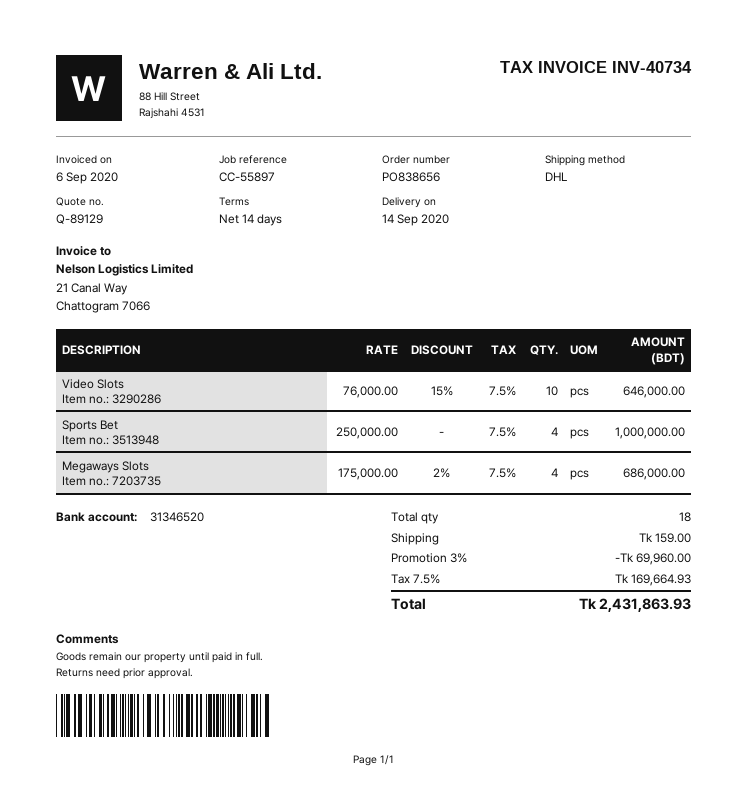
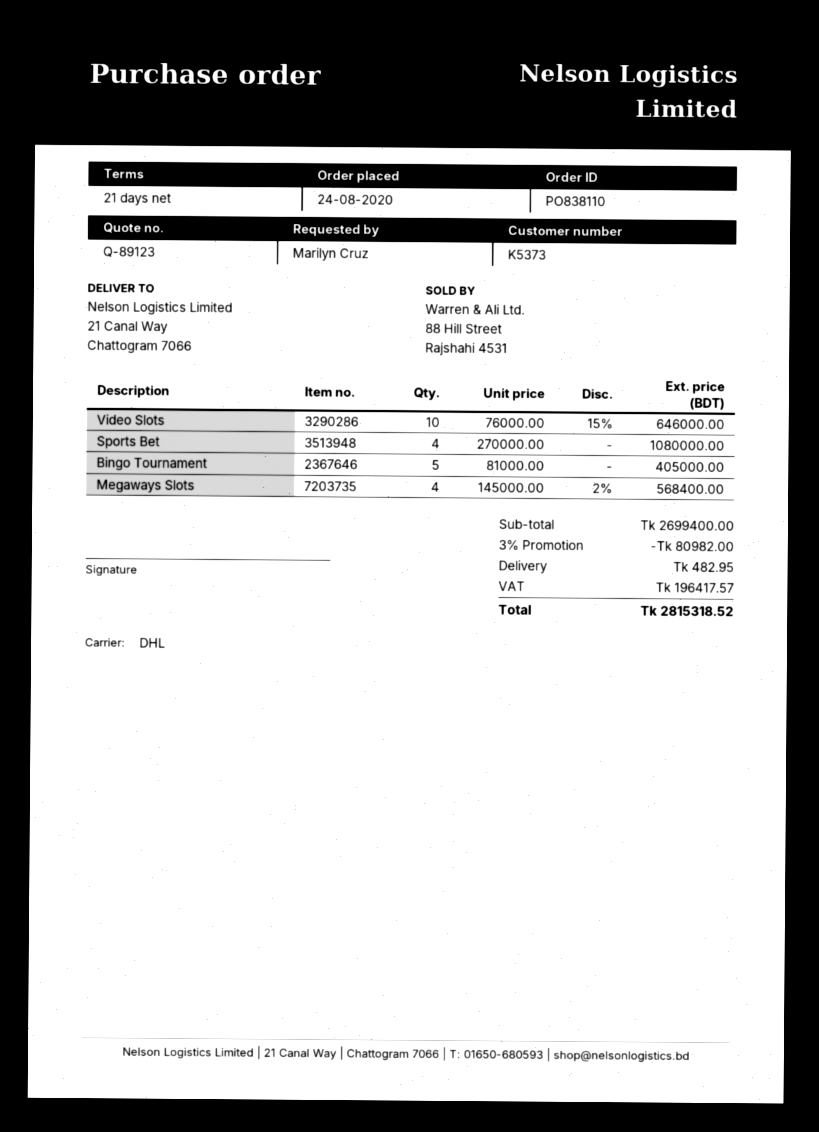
quote number: Q-89129 -> Q-89123
order number: PO838656 -> PO838110
payment terms: 14 days -> 21 days
Sports Bet: 4 x 250000.00 = 1000000.00 -> 4 x 270000.00 = 1080000.00
Megaways Slots: 4 x 175000.00 - 2% = 686000.00 -> 4 x 145000.00 - 2% = 568400.00
Bingo Tournament: none -> 5 x 81000.00 = 405000.00
discount: 3% = 69960.00 -> 3% = 80982.00
shipping: 159.00 -> 482.95
tax: 169664.93 -> 196417.57
total: 2431863.93 -> 2815318.52

